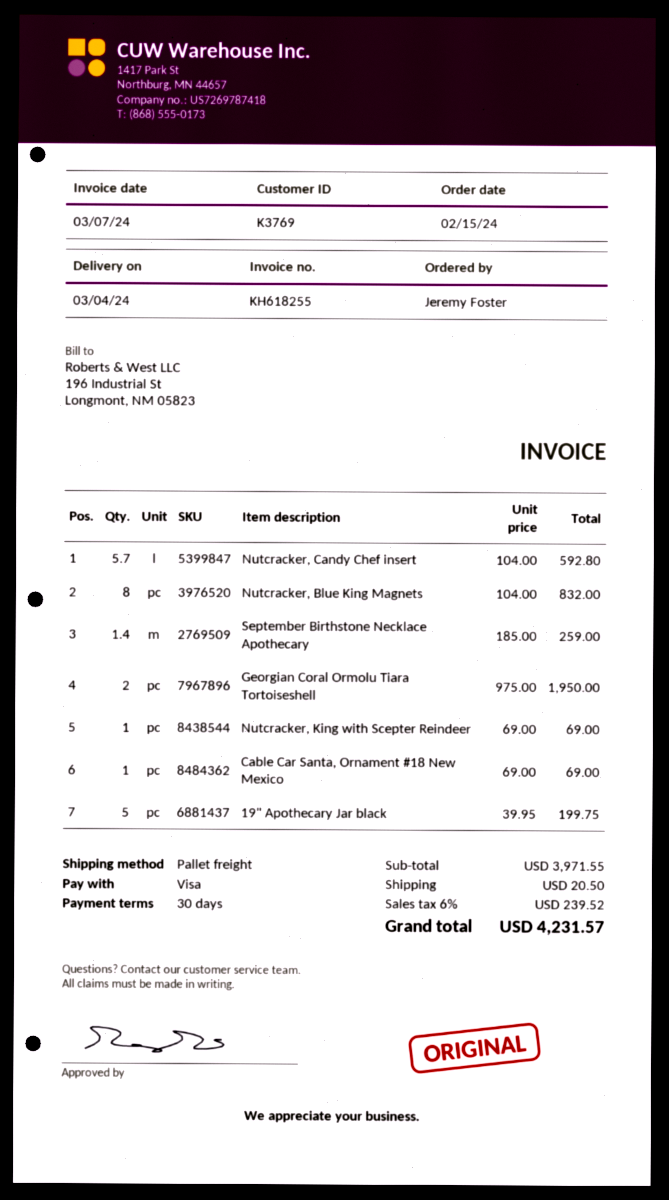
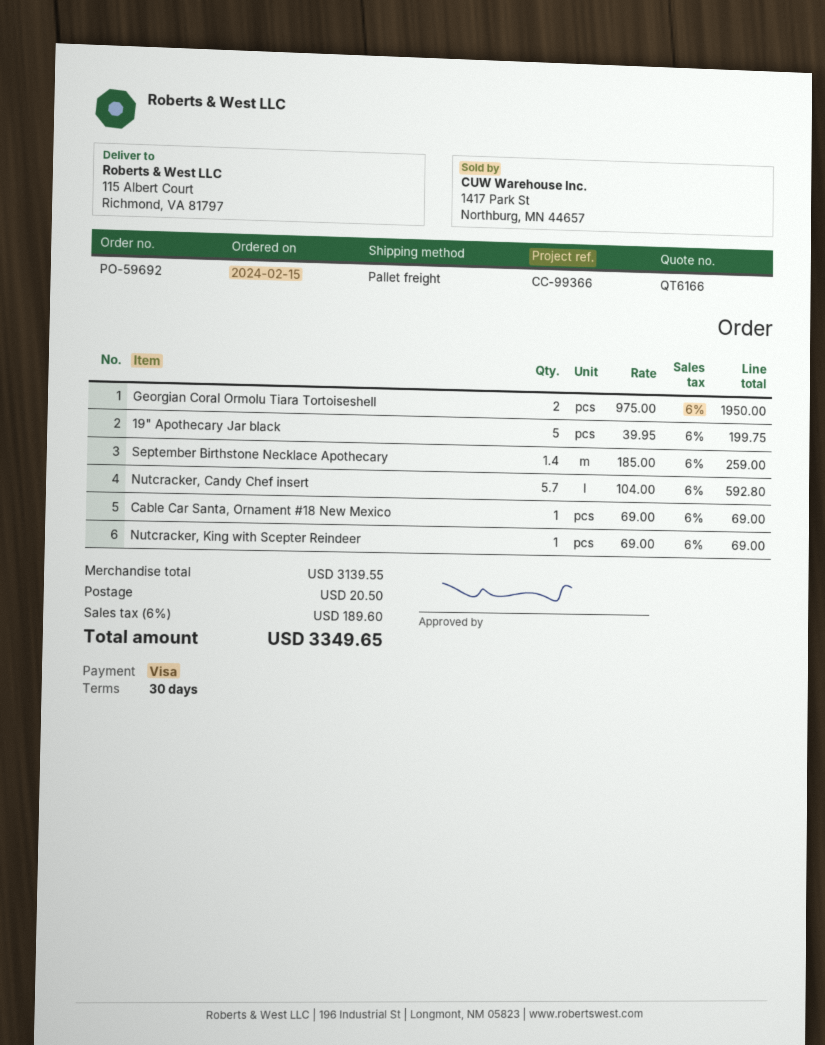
Nutcracker, Blue King Magnets: 8 x 104.00 = 832.00 -> none
subtotal: 3971.55 -> 3139.55
tax: 6% = 239.52 -> 6% = 189.60
total: 4231.57 -> 3349.65

